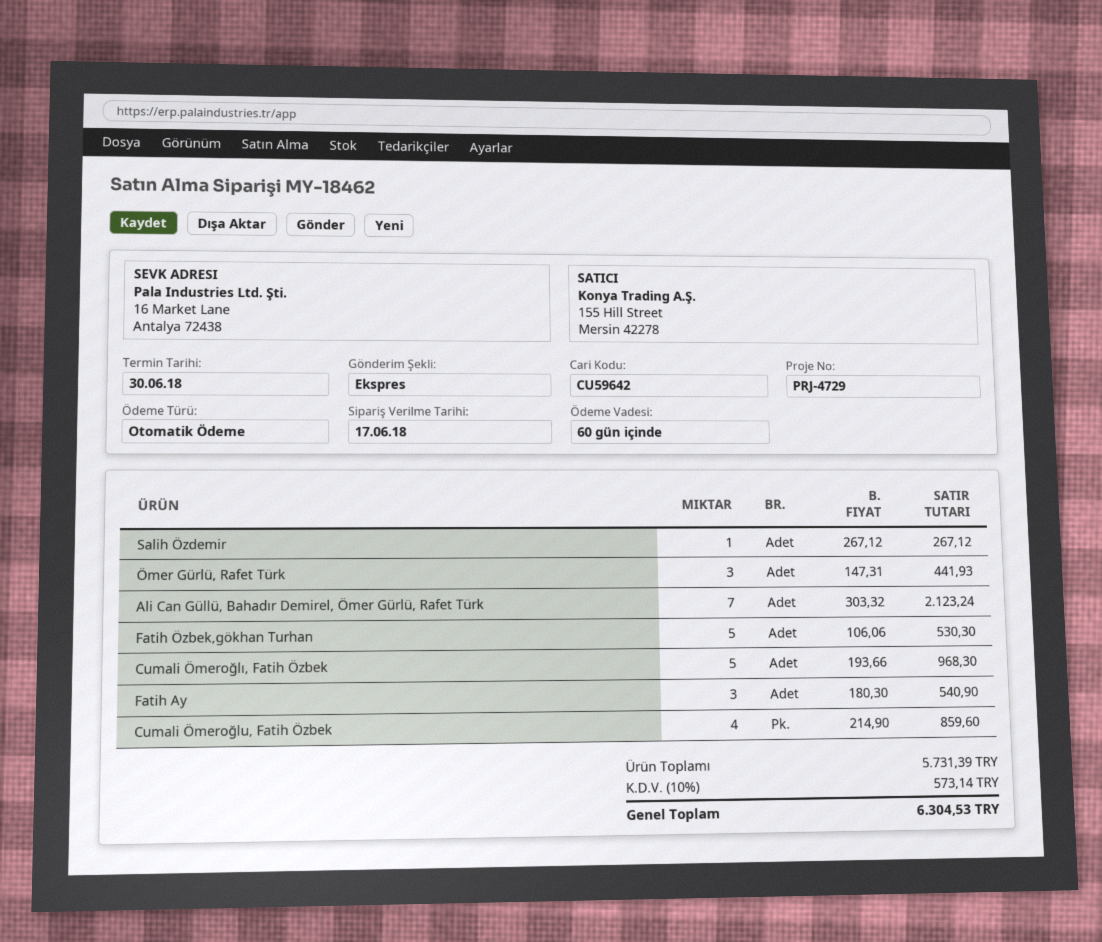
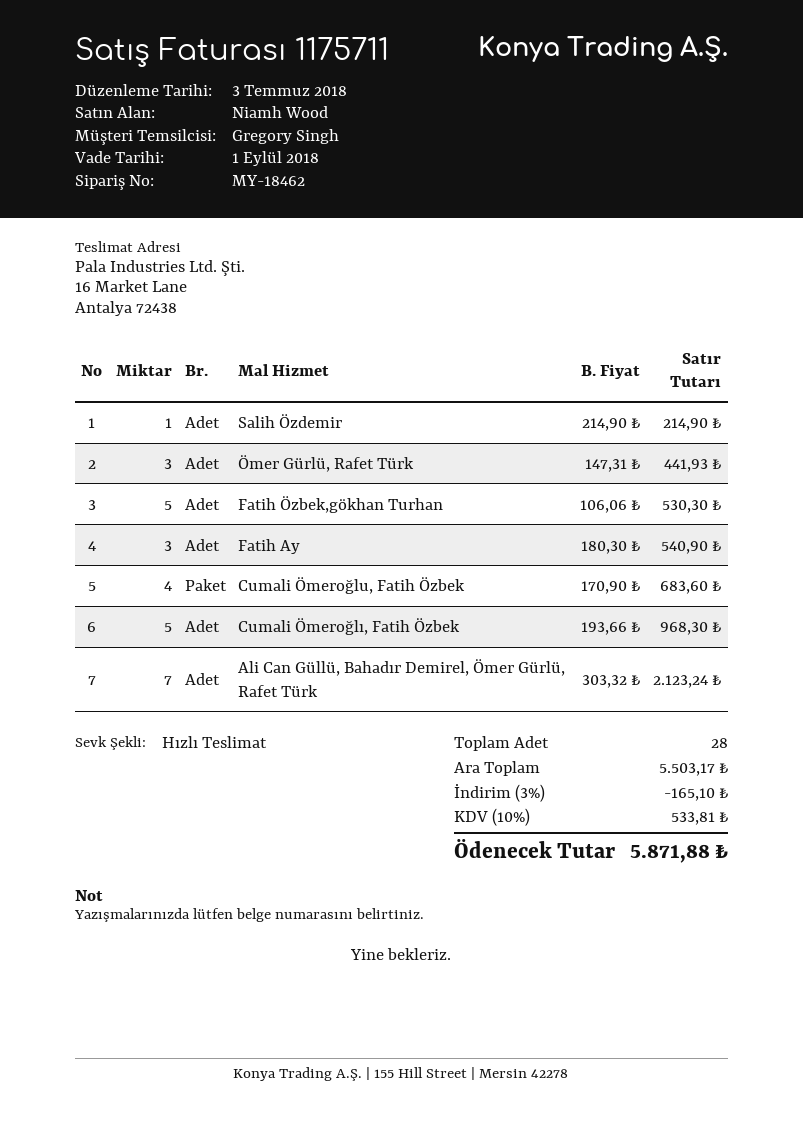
Salih Özdemir: 1 x 267.12 = 267.12 -> 1 x 214.90 = 214.90
Cumali Ömeroğlu, Fatih Özbek: 4 x 214.90 = 859.60 -> 4 x 170.90 = 683.60
subtotal: 5731.39 -> 5503.17
discount: none -> 3% = 165.10
tax: 10% = 573.14 -> 10% = 533.81
total: 6304.53 -> 5871.88

